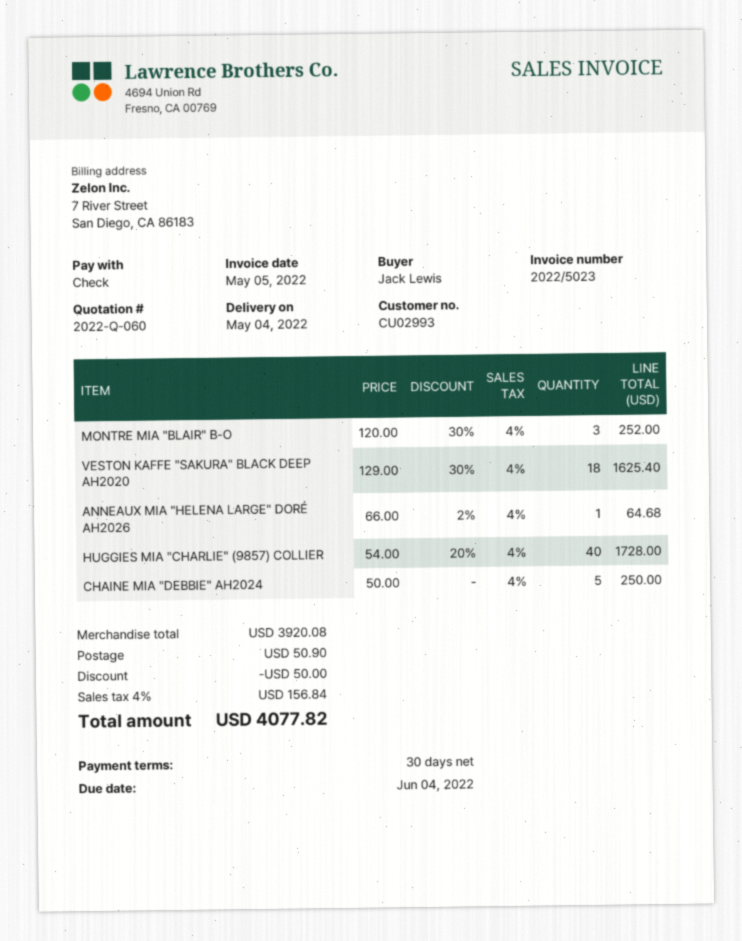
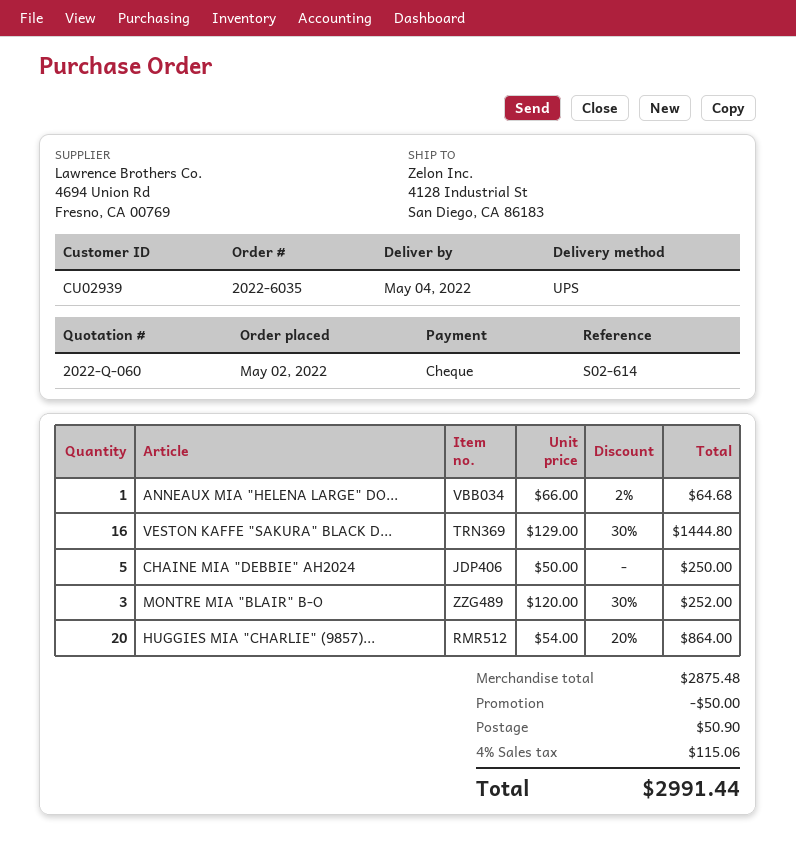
customer number: CU02993 -> CU02939
VESTON KAFFE "SAKURA" BLACK DEEP AH2020: 18 x 129.00 - 30% = 1625.40 -> 16 x 129.00 - 30% = 1444.80
HUGGIES MIA "CHARLIE" (9857) COLLIER: 40 x 54.00 - 20% = 1728.00 -> 20 x 54.00 - 20% = 864.00
subtotal: 3920.08 -> 2875.48
tax: 4% = 156.84 -> 4% = 115.06
total: 4077.82 -> 2991.44

